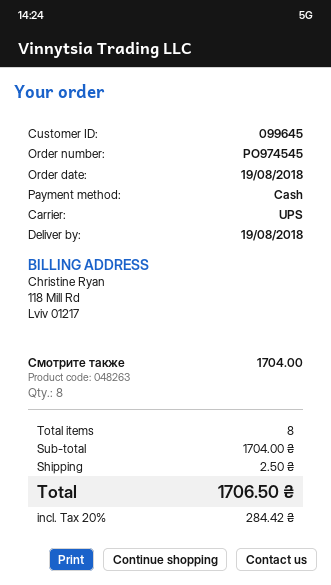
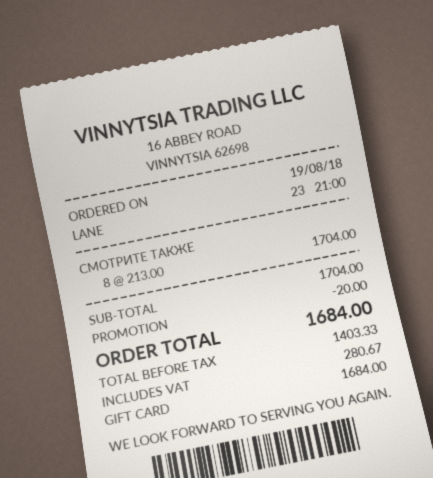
payment method: cash -> gift card
discount: none -> 20.00
shipping: 2.50 -> none
tax: 284.42 -> 280.67
total: 1706.50 -> 1684.00

